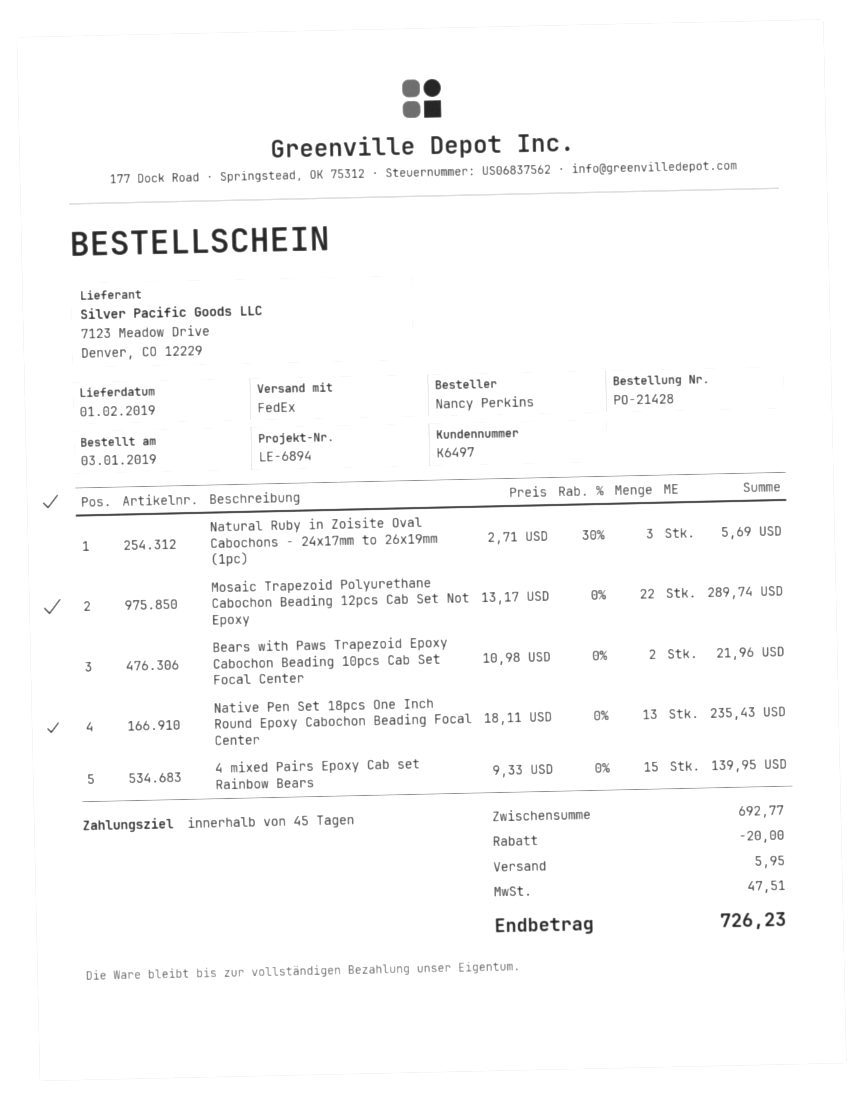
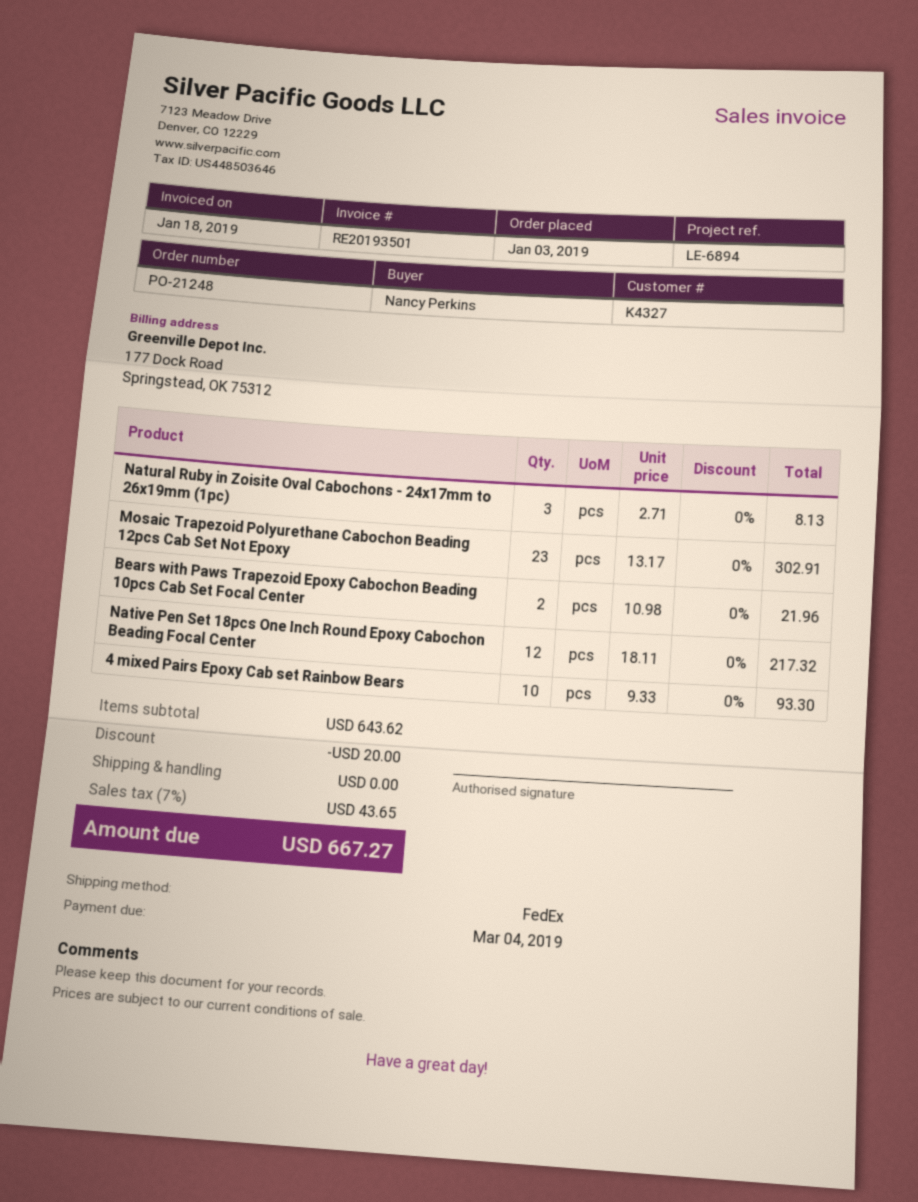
order number: PO-21428 -> PO-21248
customer number: K6497 -> K4327
Natural Ruby in Zoisite Oval Cabochons - 24x17mm to 26x19mm (1pc): 3 x 2.71 - 30% = 5.69 -> 3 x 2.71 = 8.13
Mosaic Trapezoid Polyurethane Cabochon Beading 12pcs Cab Set Not Epoxy: 22 x 13.17 = 289.74 -> 23 x 13.17 = 302.91
Native Pen Set 18pcs One Inch Round Epoxy Cabochon Beading Focal Center: 13 x 18.11 = 235.43 -> 12 x 18.11 = 217.32
4 mixed Pairs Epoxy Cab set Rainbow Bears: 15 x 9.33 = 139.95 -> 10 x 9.33 = 93.30
subtotal: 692.77 -> 643.62
shipping: 5.95 -> 0.00
tax: 47.51 -> 43.65
total: 726.23 -> 667.27

